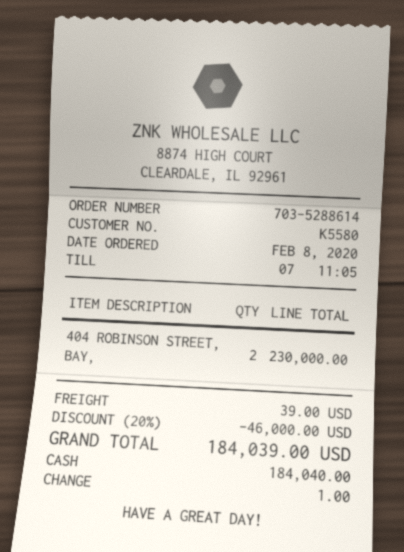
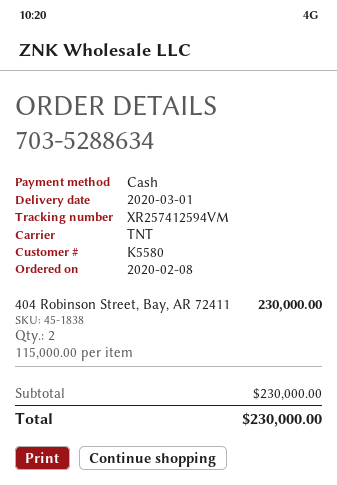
order number: 703-5288614 -> 703-5288634
discount: 20% = 46000.00 -> none
shipping: 39.00 -> none
total: 184039.00 -> 230000.00

